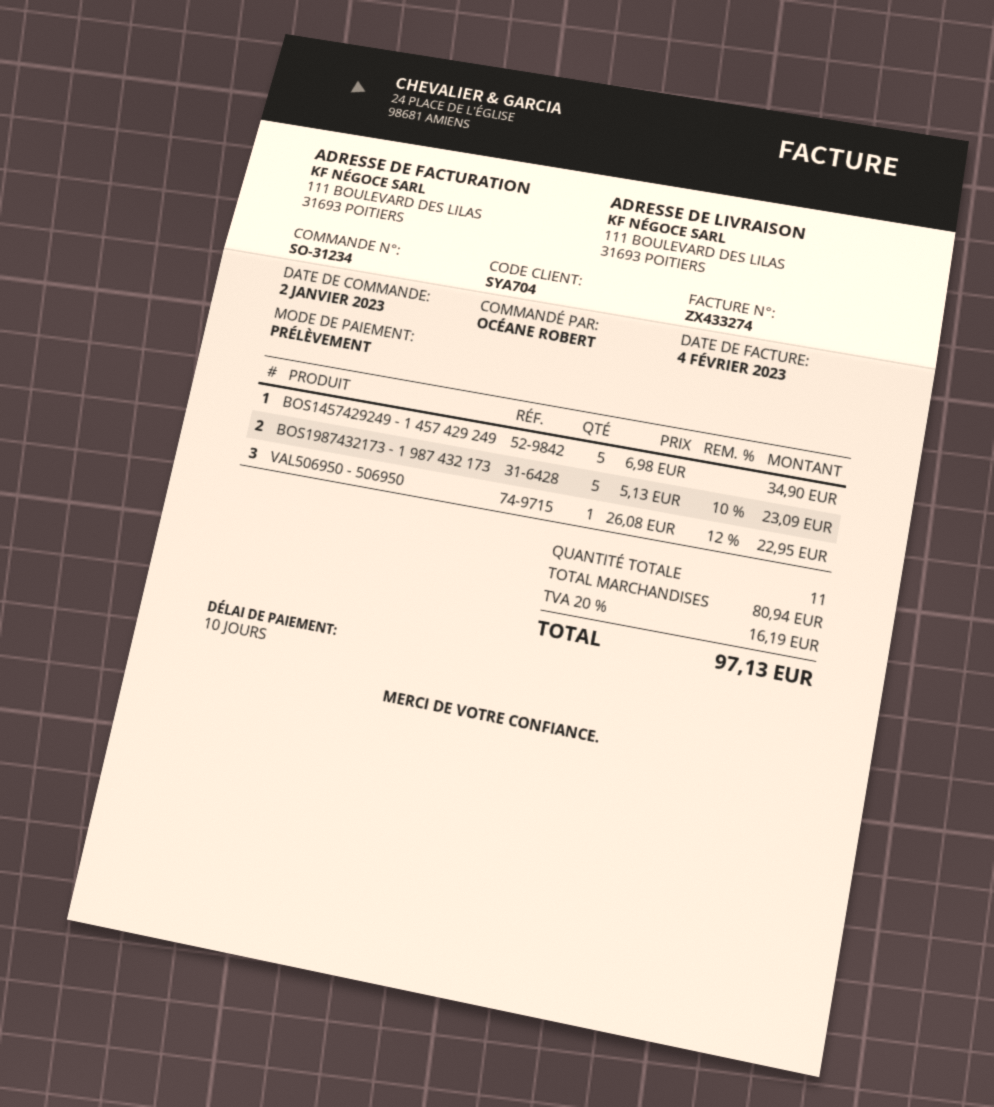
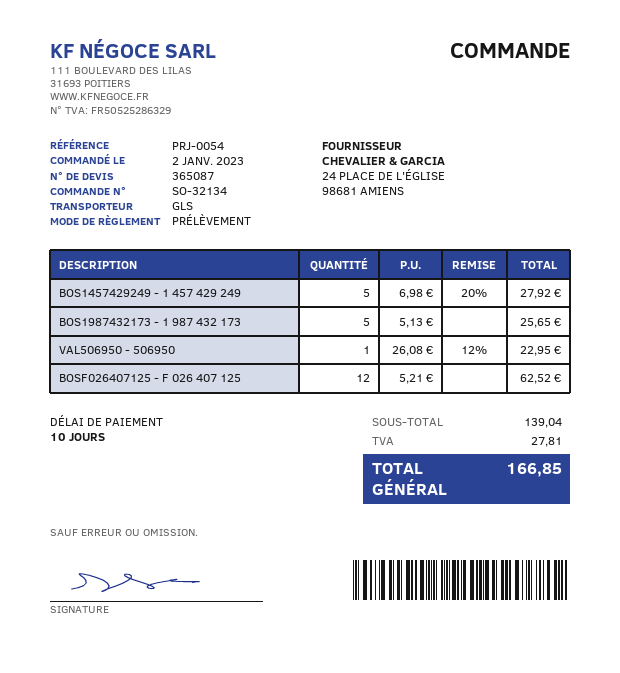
order number: SO-31234 -> SO-32134
BOS1457429249 - 1 457 429 249: 5 x 6.98 = 34.90 -> 5 x 6.98 - 20% = 27.92
BOS1987432173 - 1 987 432 173: 5 x 5.13 - 10% = 23.09 -> 5 x 5.13 = 25.65
BOSF026407125 - F 026 407 125: none -> 12 x 5.21 = 62.52
subtotal: 80.94 -> 139.04
tax: 16.19 -> 27.81
total: 97.13 -> 166.85

